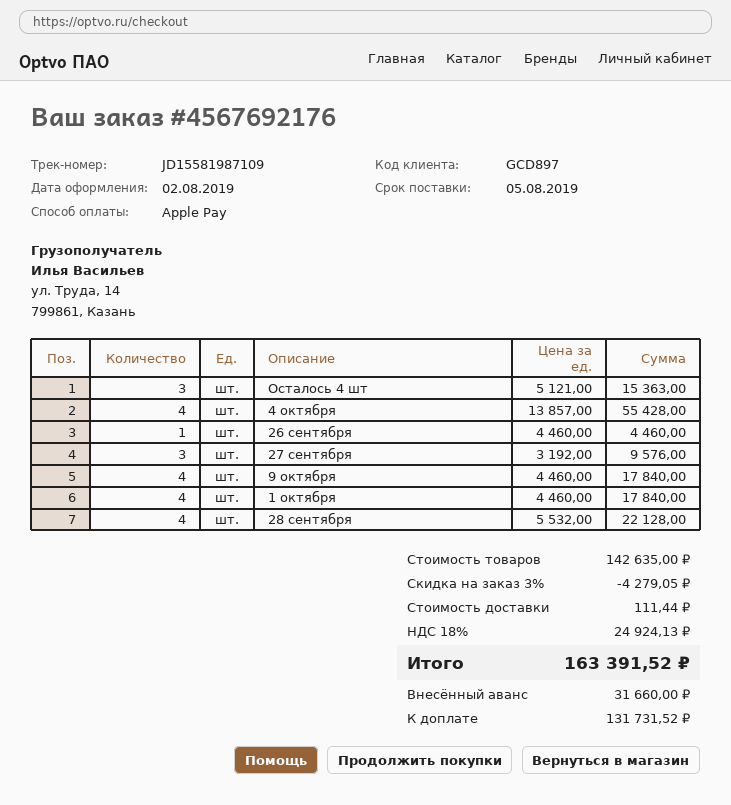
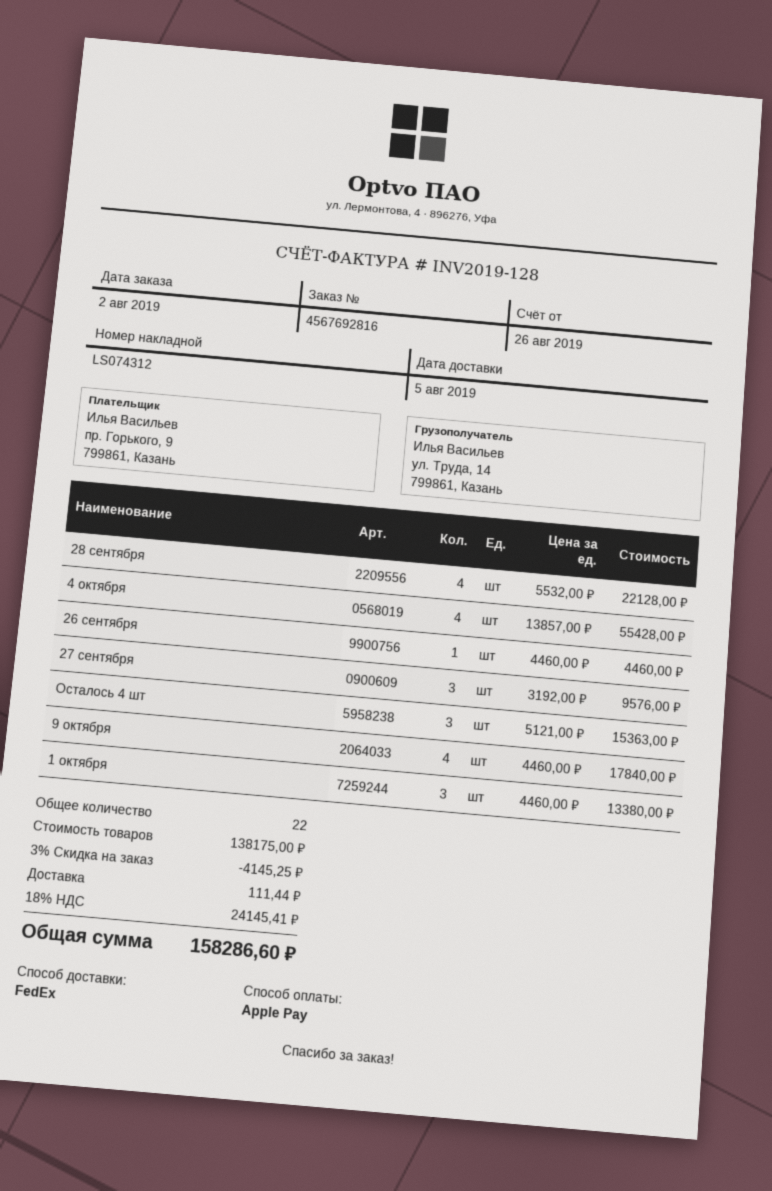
order number: 4567692176 -> 4567692816
1 октября: 4 x 4460.00 = 17840.00 -> 3 x 4460.00 = 13380.00
subtotal: 142635.00 -> 138175.00
discount: 3% = 4279.05 -> 3% = 4145.25
tax: 18% = 24924.13 -> 18% = 24145.41
total: 163391.52 -> 158286.60

